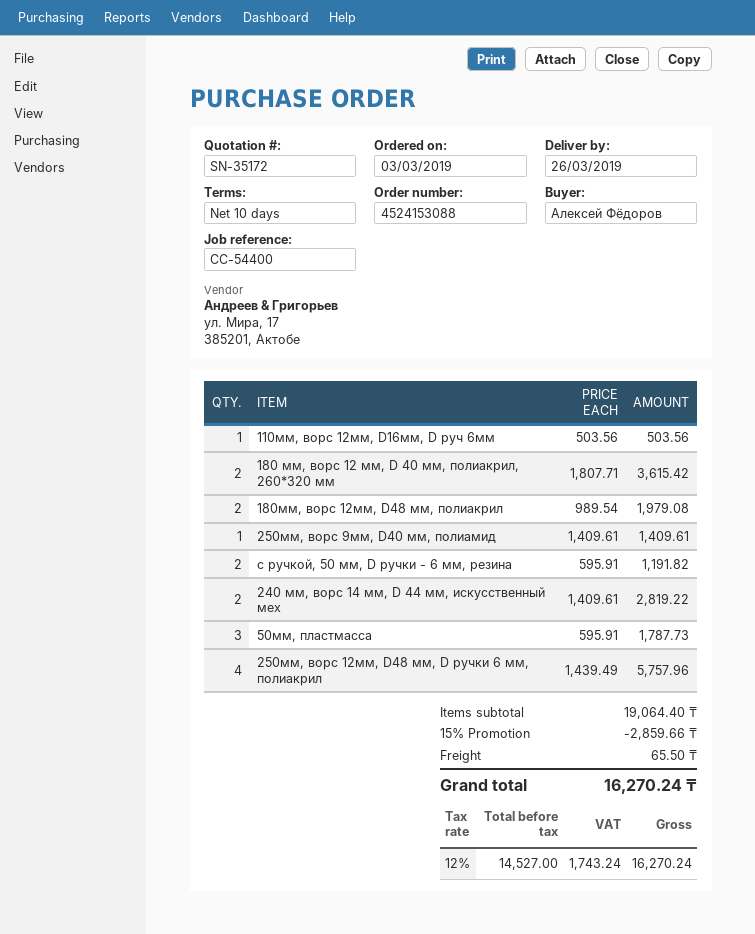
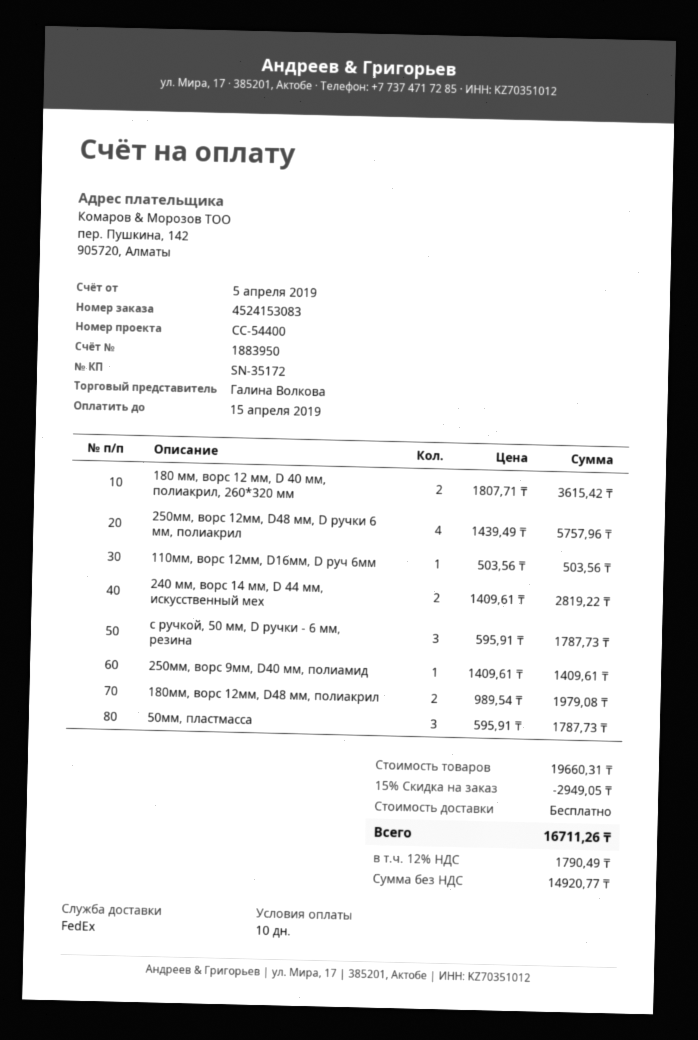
order number: 4524153088 -> 4524153083
с ручкой, 50 мм, D ручки - 6 мм, резина: 2 x 595.91 = 1191.82 -> 3 x 595.91 = 1787.73
subtotal: 19064.40 -> 19660.31
discount: 15% = 2859.66 -> 15% = 2949.05
shipping: 65.50 -> 0.00
net: 14527.00 -> 14920.77
tax: 12% = 1743.24 -> 12% = 1790.49
total: 16270.24 -> 16711.26

